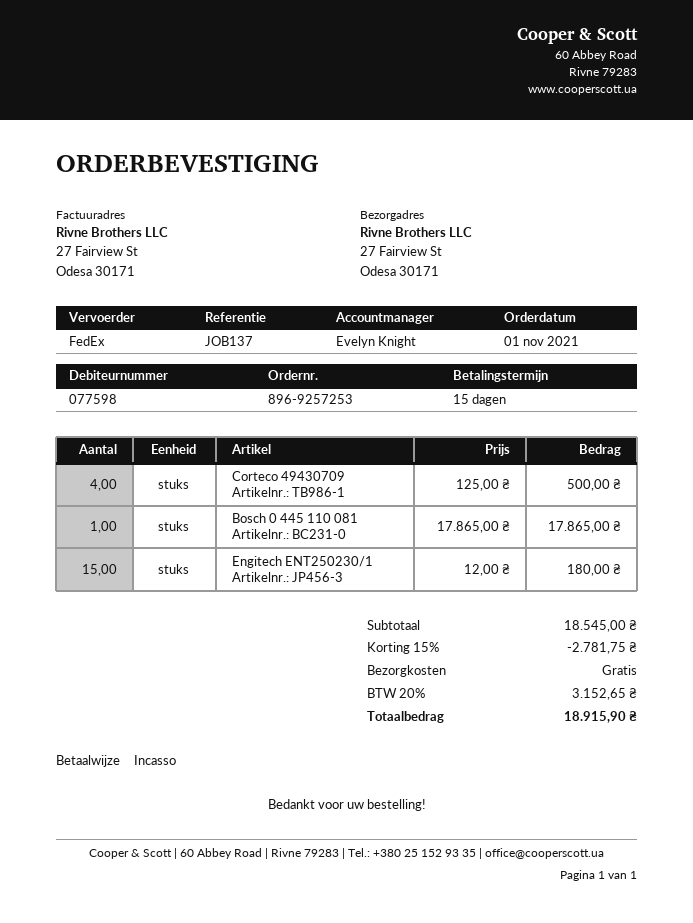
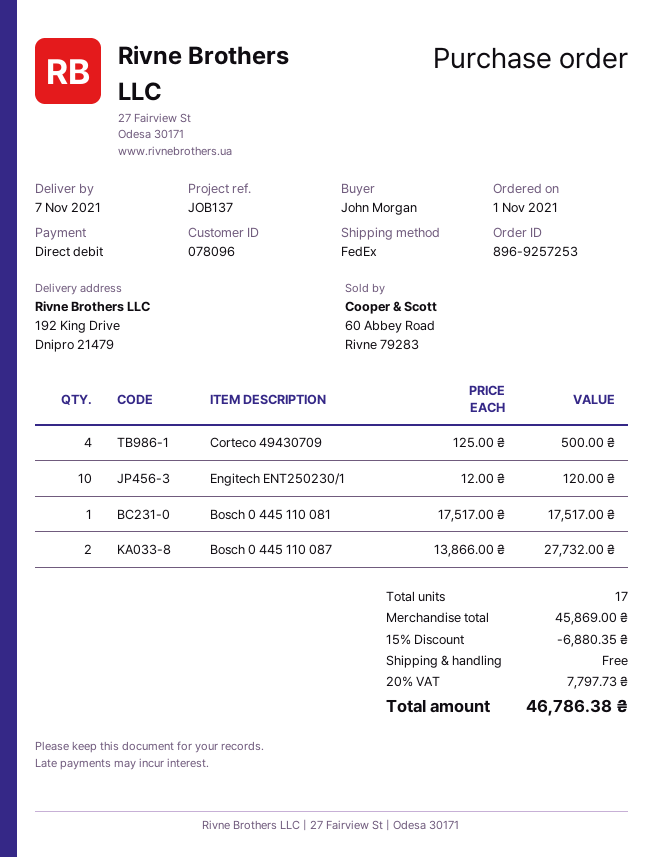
customer number: 077598 -> 078096
ship to: 27 Fairview St, Odesa 30171 -> 192 King Drive, Dnipro 21479
Bosch 0 445 110 081: 1 x 17865.00 = 17865.00 -> 1 x 17517.00 = 17517.00
Engitech ENT250230/1: 15 x 12.00 = 180.00 -> 10 x 12.00 = 120.00
Bosch 0 445 110 087: none -> 2 x 13866.00 = 27732.00
subtotal: 18545.00 -> 45869.00
discount: 15% = 2781.75 -> 15% = 6880.35
tax: 20% = 3152.65 -> 20% = 7797.73
total: 18915.90 -> 46786.38

